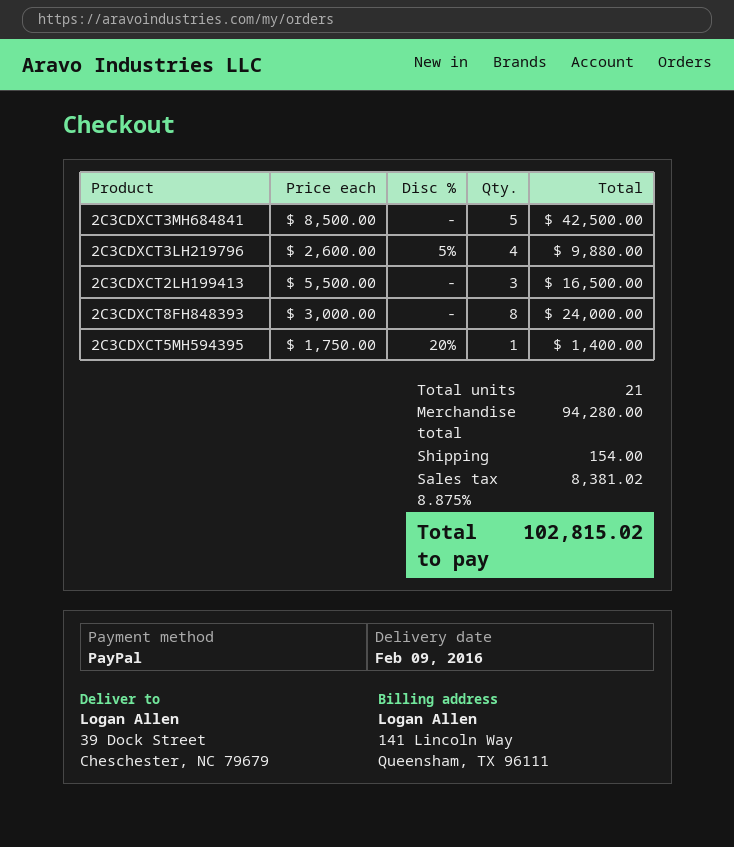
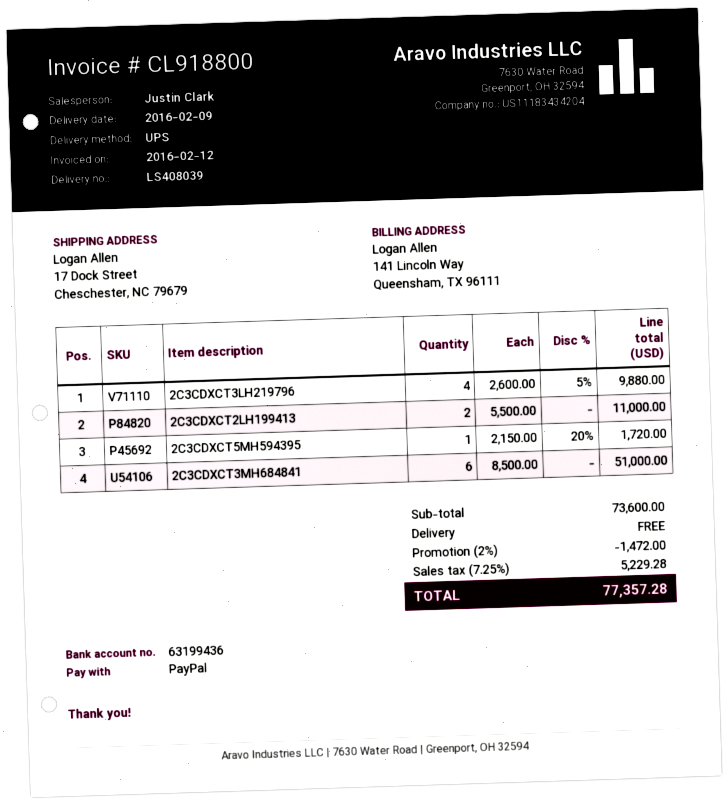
ship to: 39 Dock Street, Cheschester, NC 79679 -> 17 Dock Street, Cheschester, NC 79679
2C3CDXCT3MH684841: 5 x 8500.00 = 42500.00 -> 6 x 8500.00 = 51000.00
2C3CDXCT2LH199413: 3 x 5500.00 = 16500.00 -> 2 x 5500.00 = 11000.00
2C3CDXCT8FH848393: 8 x 3000.00 = 24000.00 -> none
2C3CDXCT5MH594395: 1 x 1750.00 - 20% = 1400.00 -> 1 x 2150.00 - 20% = 1720.00
subtotal: 94280.00 -> 73600.00
discount: none -> 2% = 1472.00
shipping: 154.00 -> 0.00
tax: 8.875% = 8381.02 -> 7.25% = 5229.28
total: 102815.02 -> 77357.28

